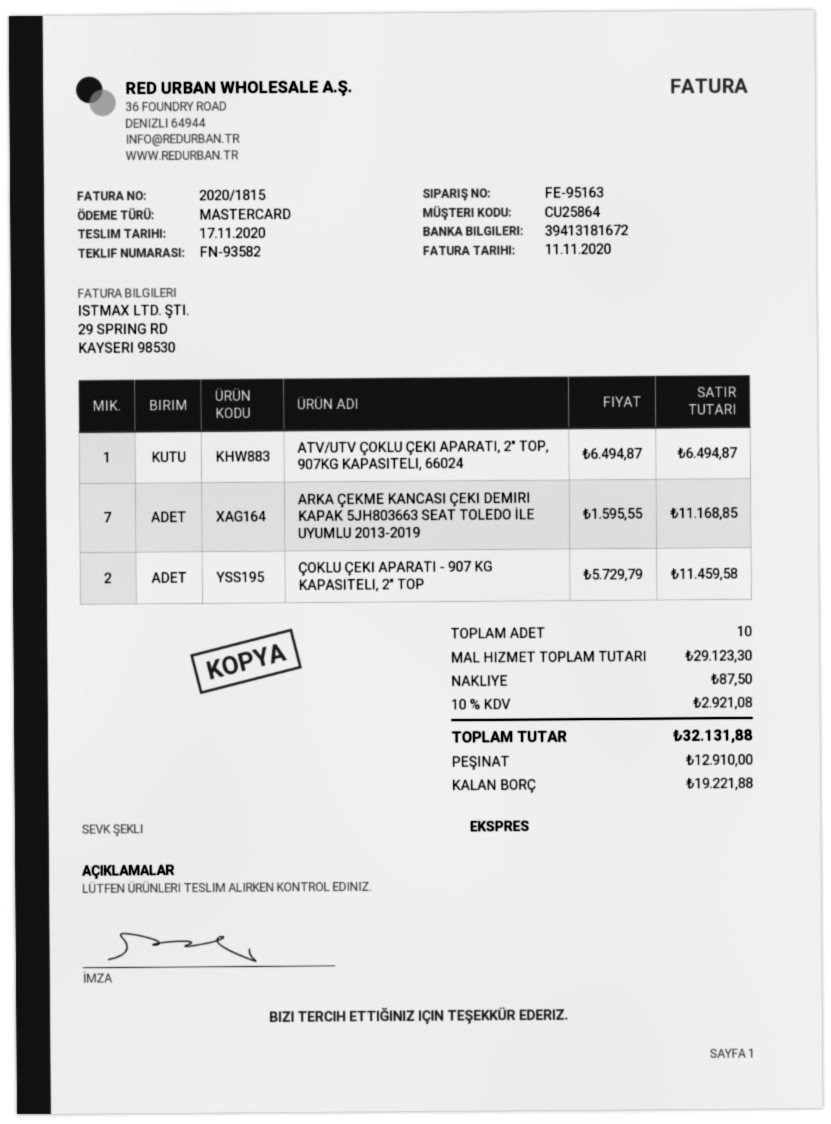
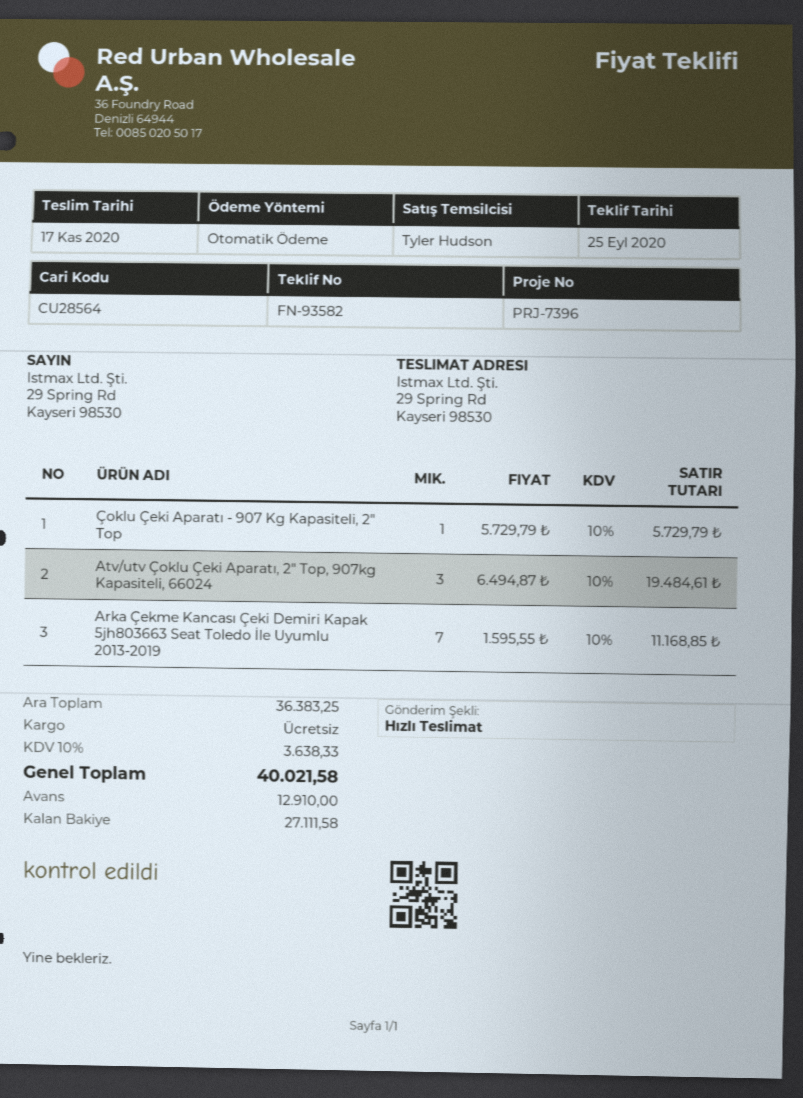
customer number: CU25864 -> CU28564
payment method: Mastercard -> direct debit
ATV/UTV ÇOKLU ÇEKI APARATI, 2" TOP, 907KG KAPASITELI, 66024: 1 x 6494.87 = 6494.87 -> 3 x 6494.87 = 19484.61
ÇOKLU ÇEKI APARATI - 907 KG KAPASITELI, 2" TOP: 2 x 5729.79 = 11459.58 -> 1 x 5729.79 = 5729.79
subtotal: 29123.30 -> 36383.25
shipping: 87.50 -> 0.00
tax: 10% = 2921.08 -> 10% = 3638.33
total: 32131.88 -> 40021.58
balance: 19221.88 -> 27111.58

